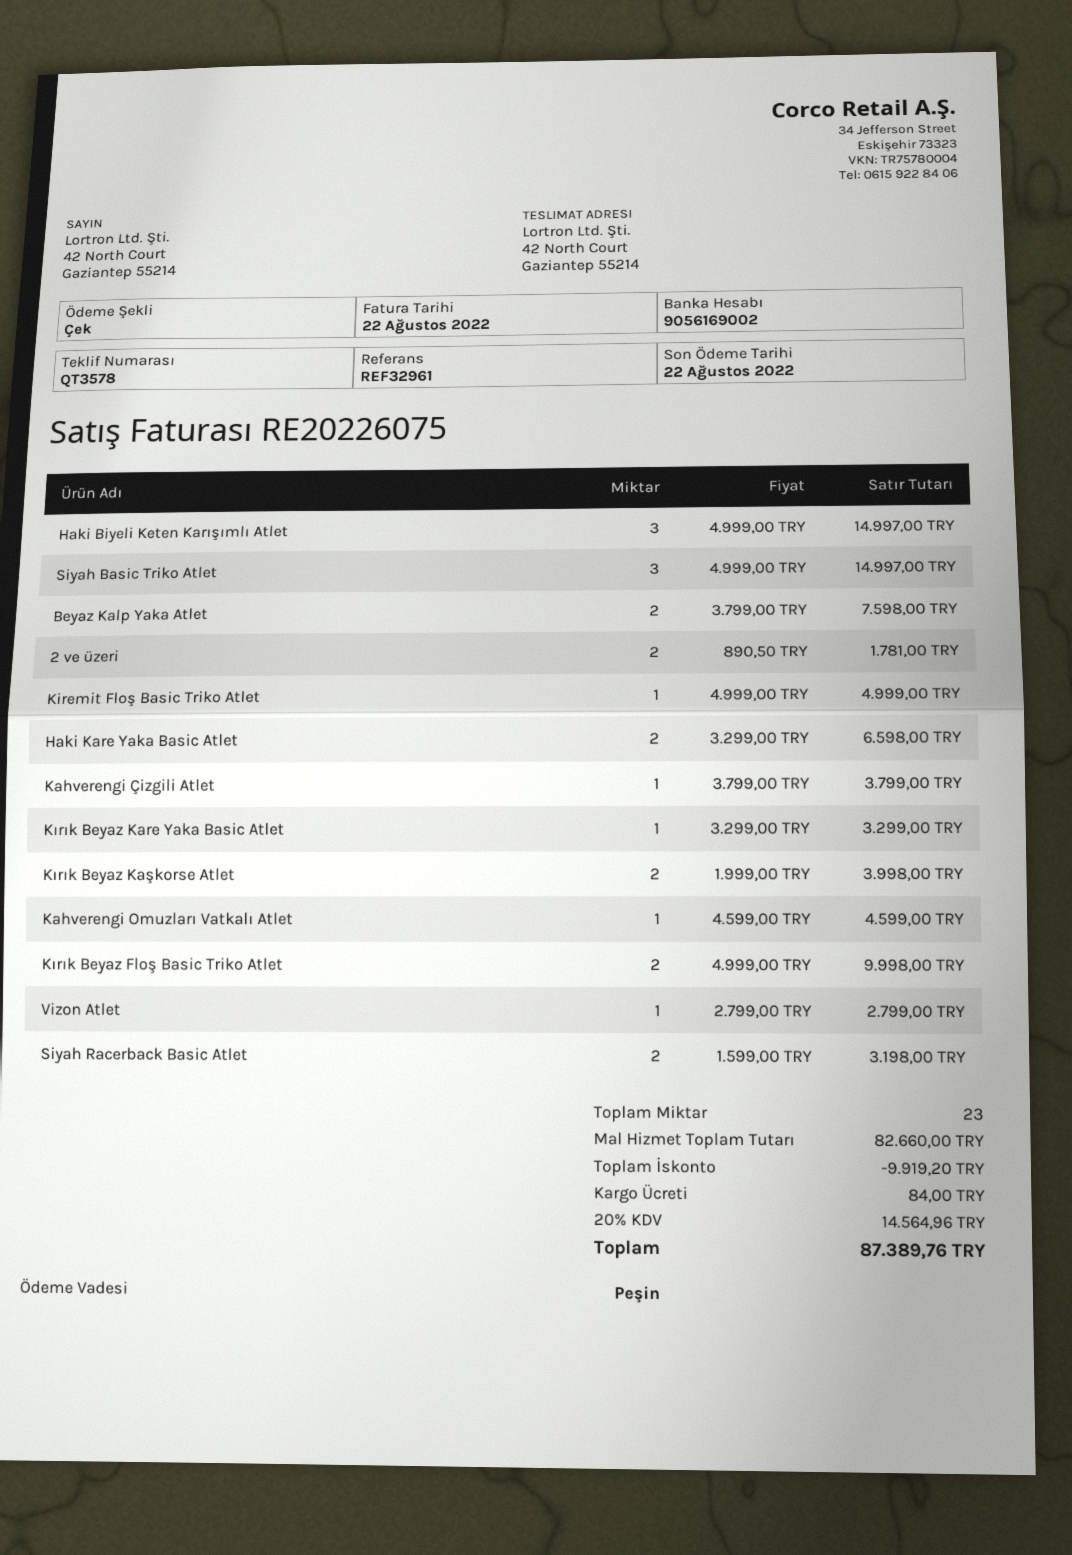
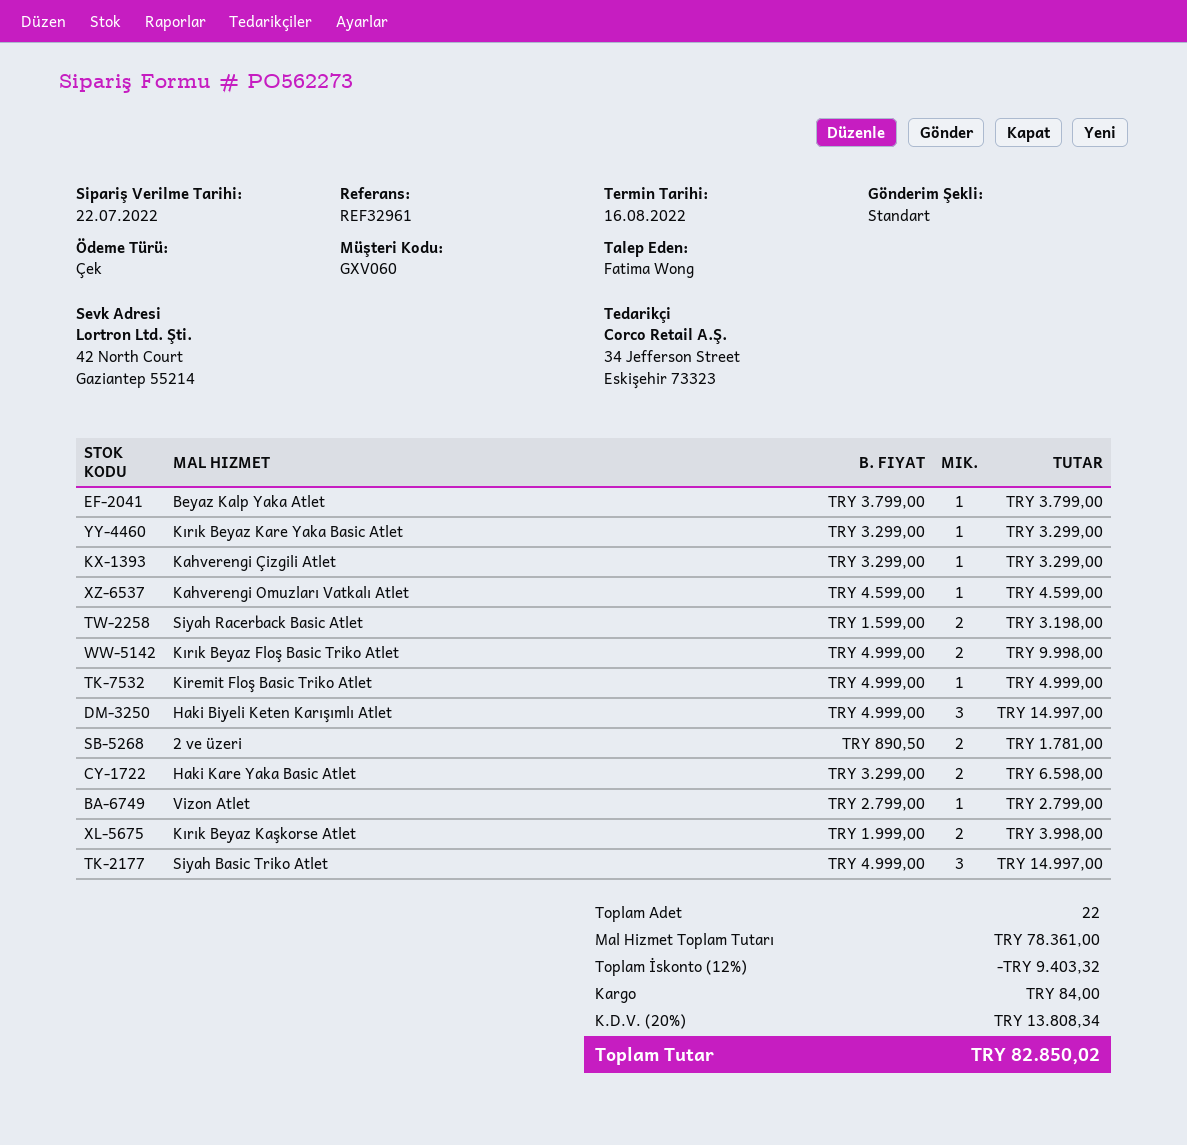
Beyaz Kalp Yaka Atlet: 2 x 3799.00 = 7598.00 -> 1 x 3799.00 = 3799.00
Kahverengi Çizgili Atlet: 1 x 3799.00 = 3799.00 -> 1 x 3299.00 = 3299.00
total quantity: 23 -> 22
subtotal: 82660.00 -> 78361.00
discount: 9919.20 -> 9403.32
tax: 20% = 14564.96 -> 20% = 13808.34
total: 87389.76 -> 82850.02

